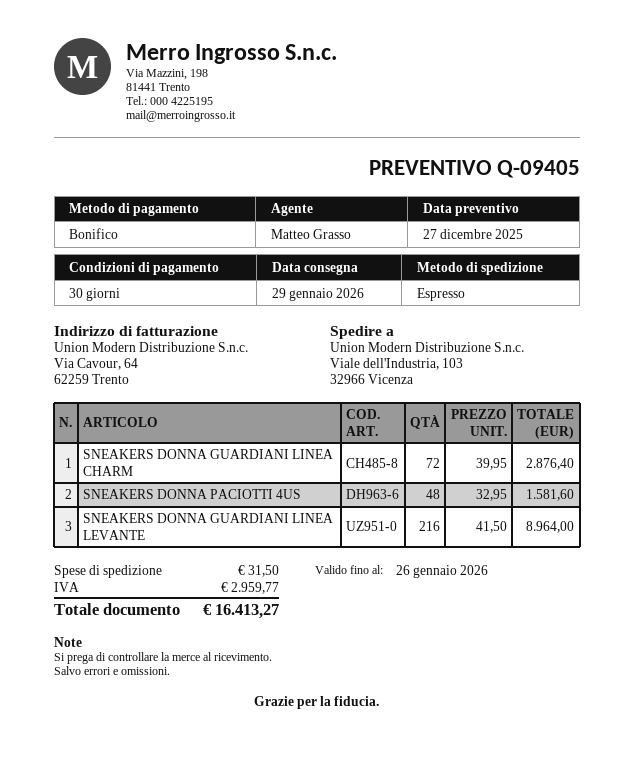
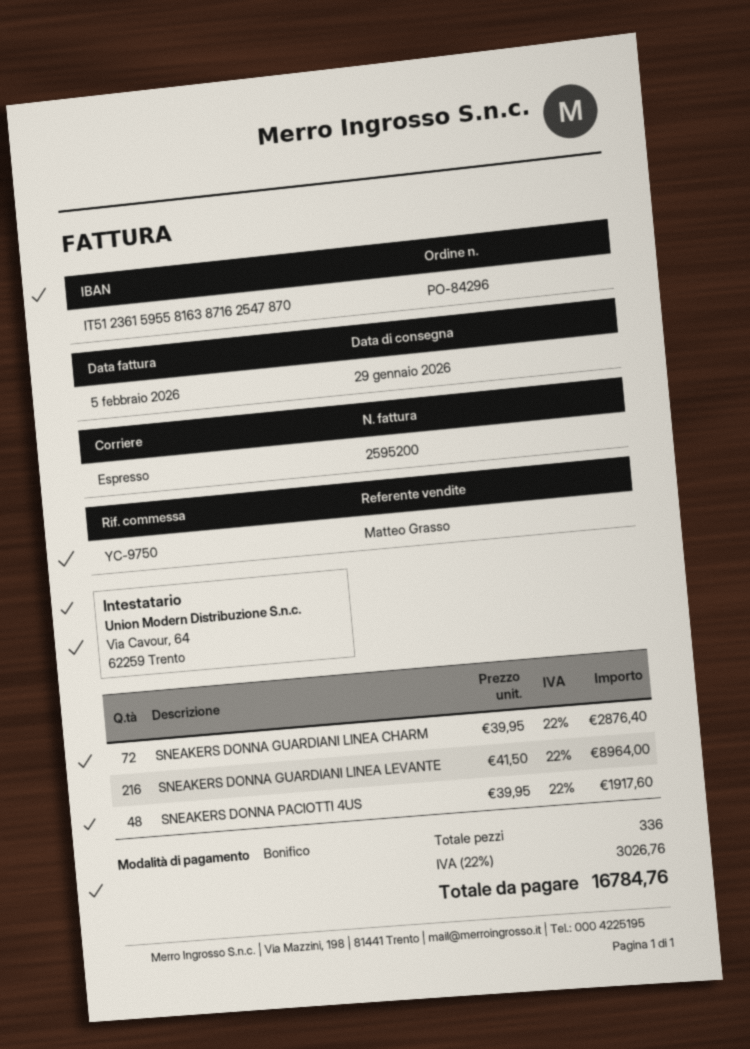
SNEAKERS DONNA PACIOTTI 4US: 48 x 32.95 = 1581.60 -> 48 x 39.95 = 1917.60
shipping: 31.50 -> none
tax: 2959.77 -> 3026.76
total: 16413.27 -> 16784.76

